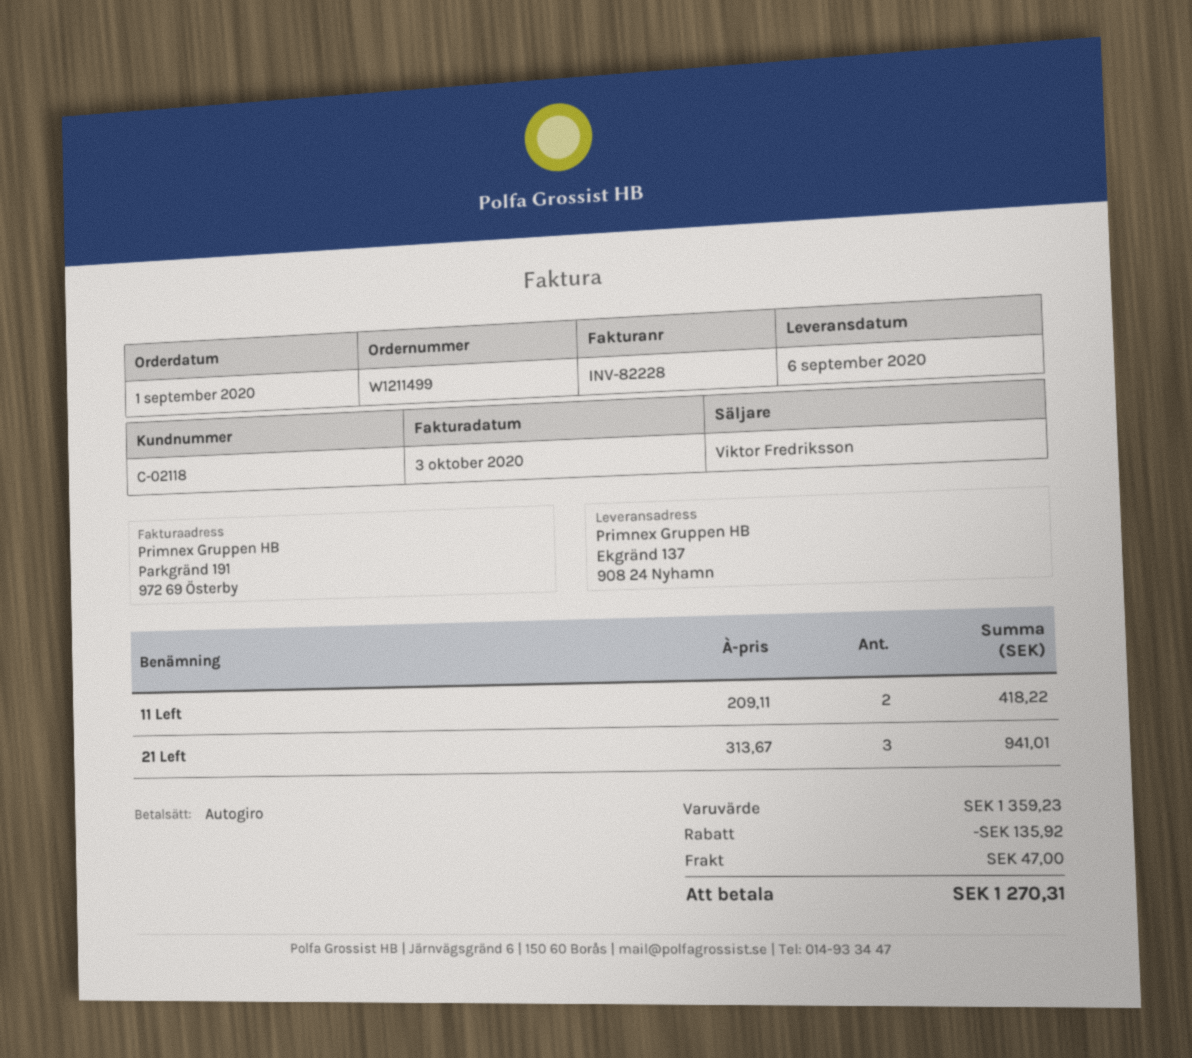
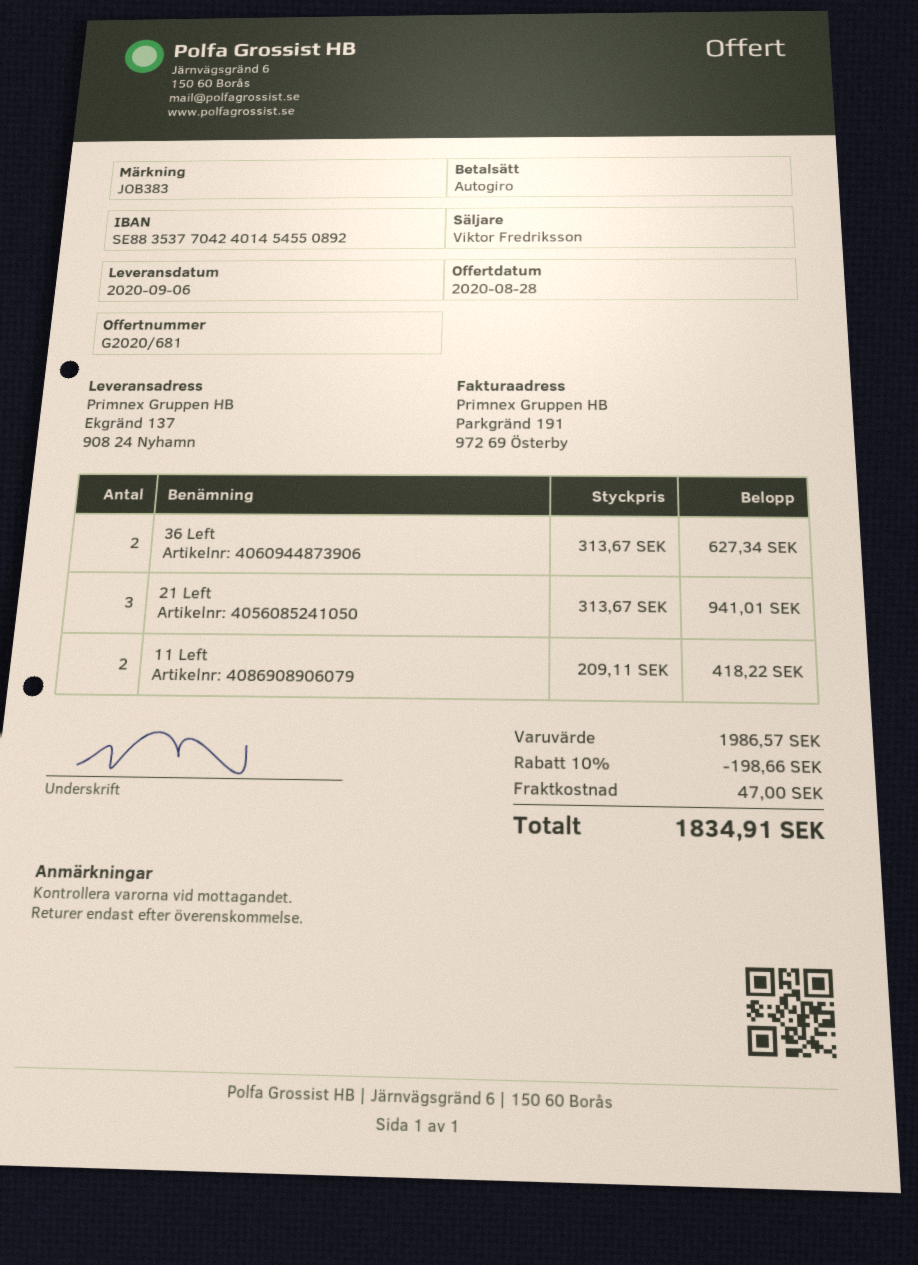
36 Left: none -> 2 x 313.67 = 627.34
subtotal: 1359.23 -> 1986.57
discount: 135.92 -> 198.66
total: 1270.31 -> 1834.91

